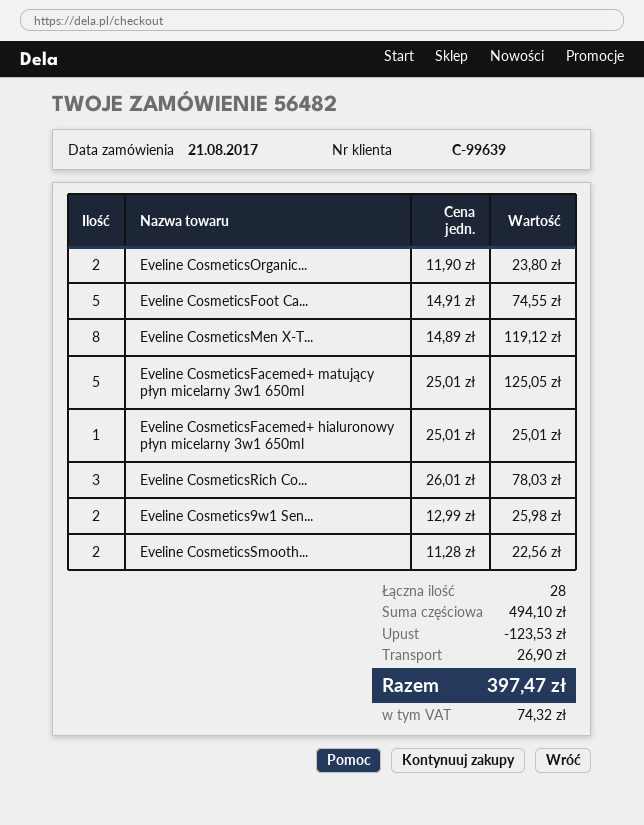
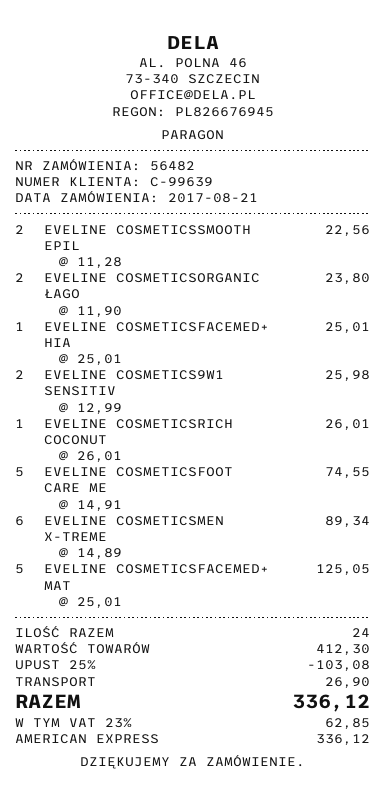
Eveline CosmeticsMen X-T...: 8 x 14.89 = 119.12 -> 6 x 14.89 = 89.34
Eveline CosmeticsRich Co...: 3 x 26.01 = 78.03 -> 1 x 26.01 = 26.01
total quantity: 28 -> 24
subtotal: 494.10 -> 412.30
discount: 123.53 -> 103.08
tax: 74.32 -> 62.85
total: 397.47 -> 336.12

